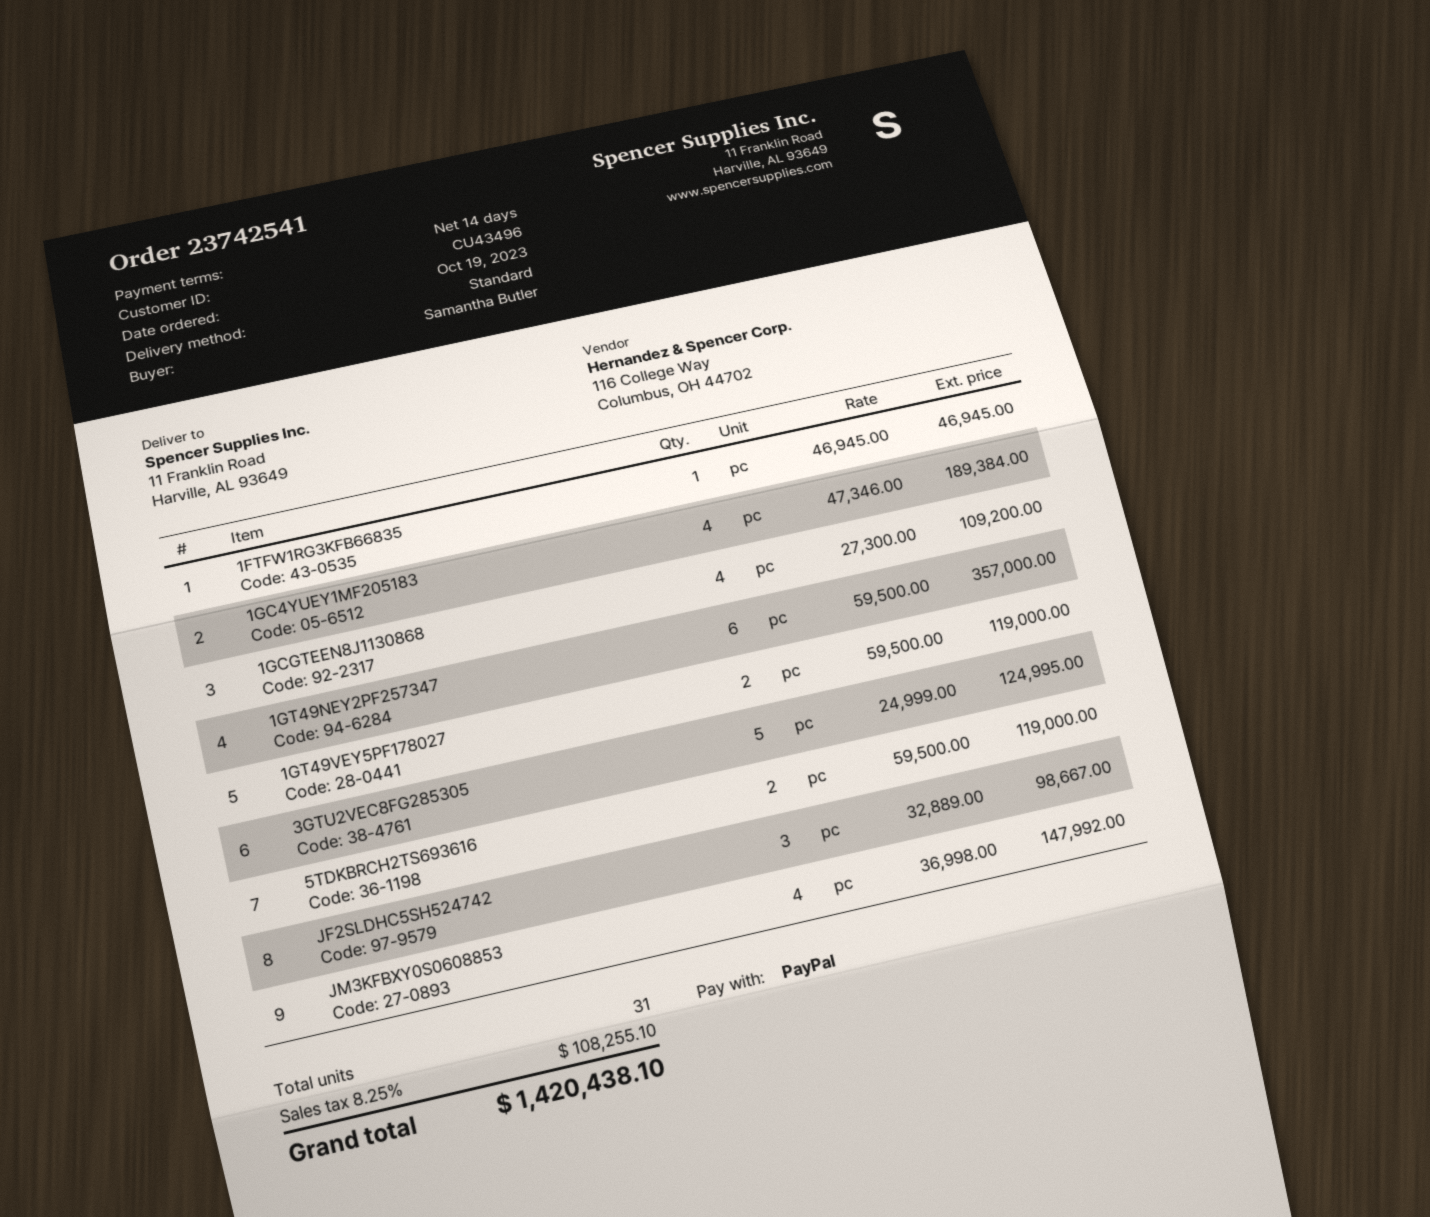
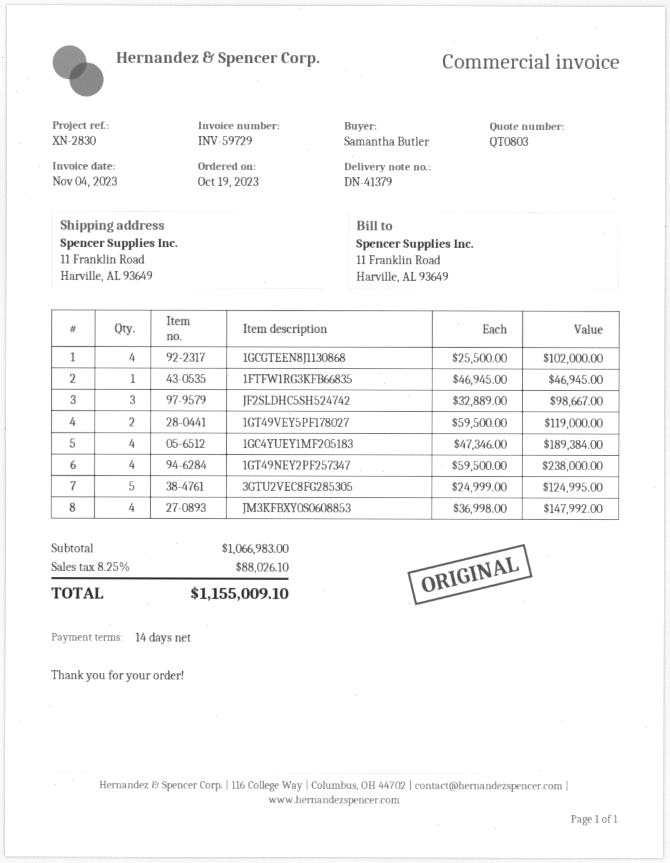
1GCGTEEN8J1130868: 4 x 27300.00 = 109200.00 -> 4 x 25500.00 = 102000.00
1GT49NEY2PF257347: 6 x 59500.00 = 357000.00 -> 4 x 59500.00 = 238000.00
5TDKBRCH2TS693616: 2 x 59500.00 = 119000.00 -> none
tax: 8.25% = 108255.10 -> 8.25% = 88026.10
total: 1420438.10 -> 1155009.10

